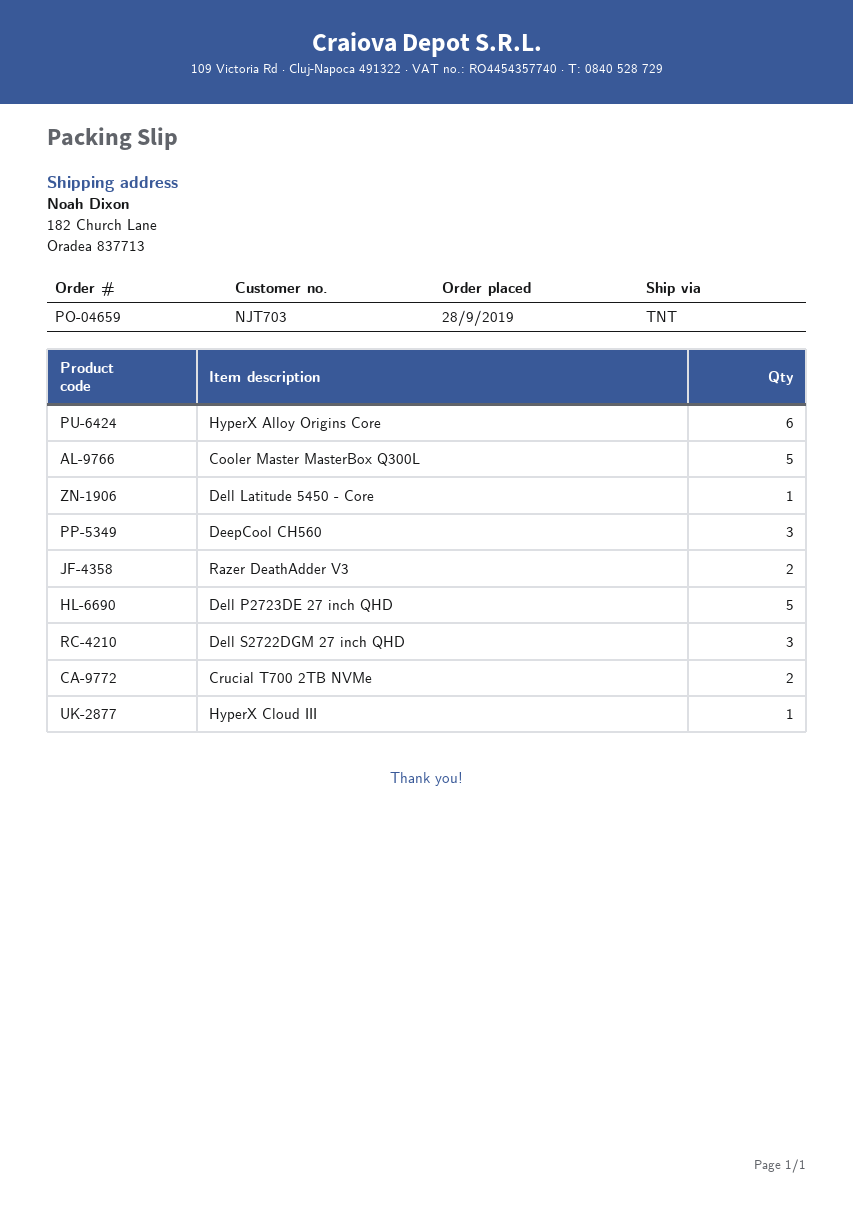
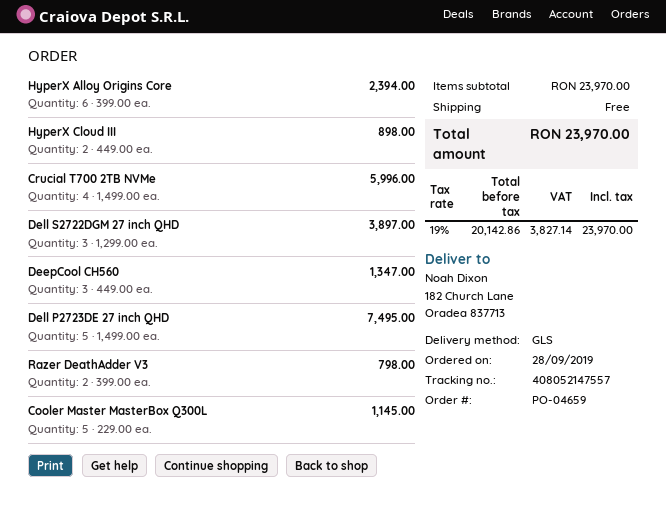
shipping method: TNT -> GLS
Dell Latitude 5450 - Core: 1 -> none
Crucial T700 2TB NVMe: 2 -> 4
HyperX Cloud III: 1 -> 2

